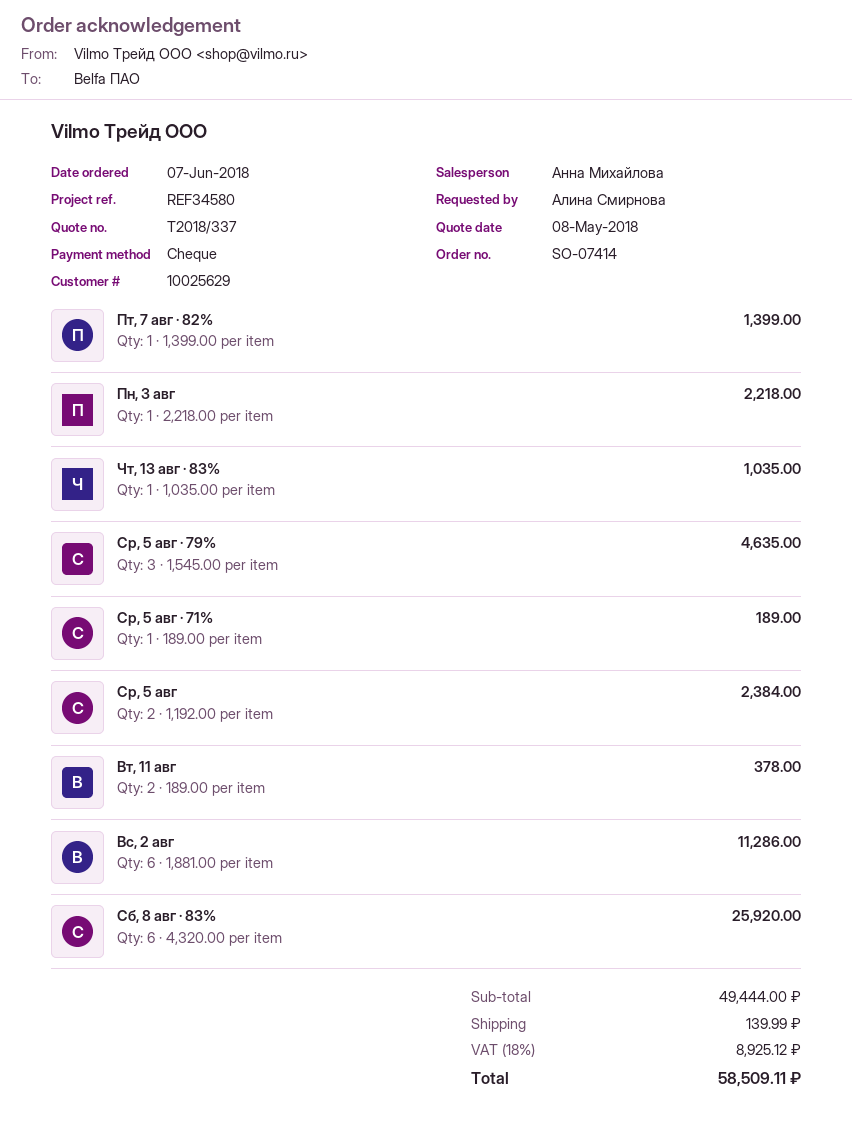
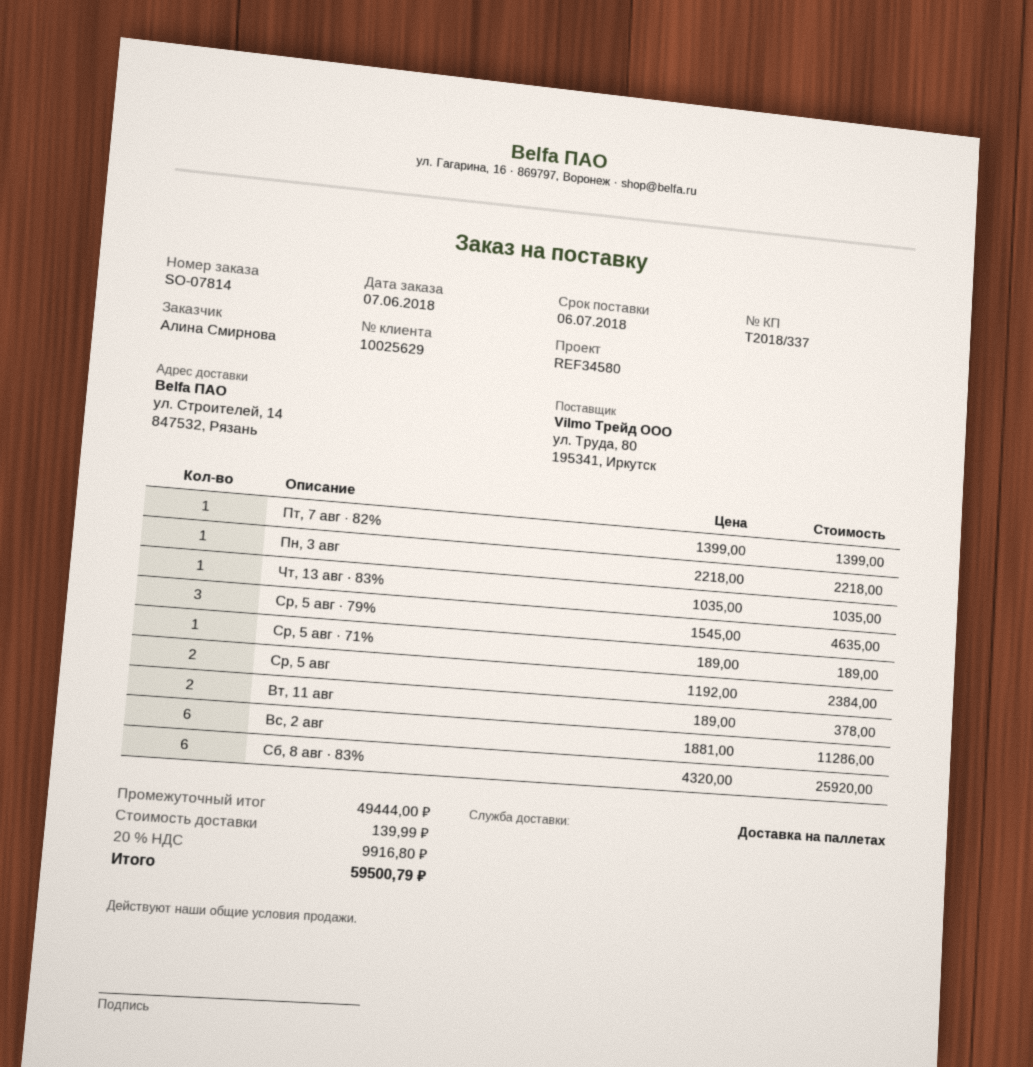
order number: SO-07414 -> SO-07814
tax: 18% = 8925.12 -> 20% = 9916.80
total: 58509.11 -> 59500.79

